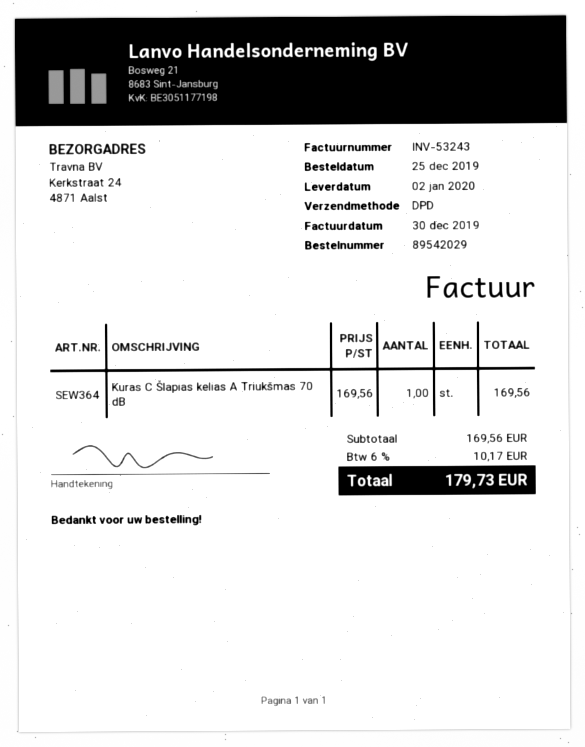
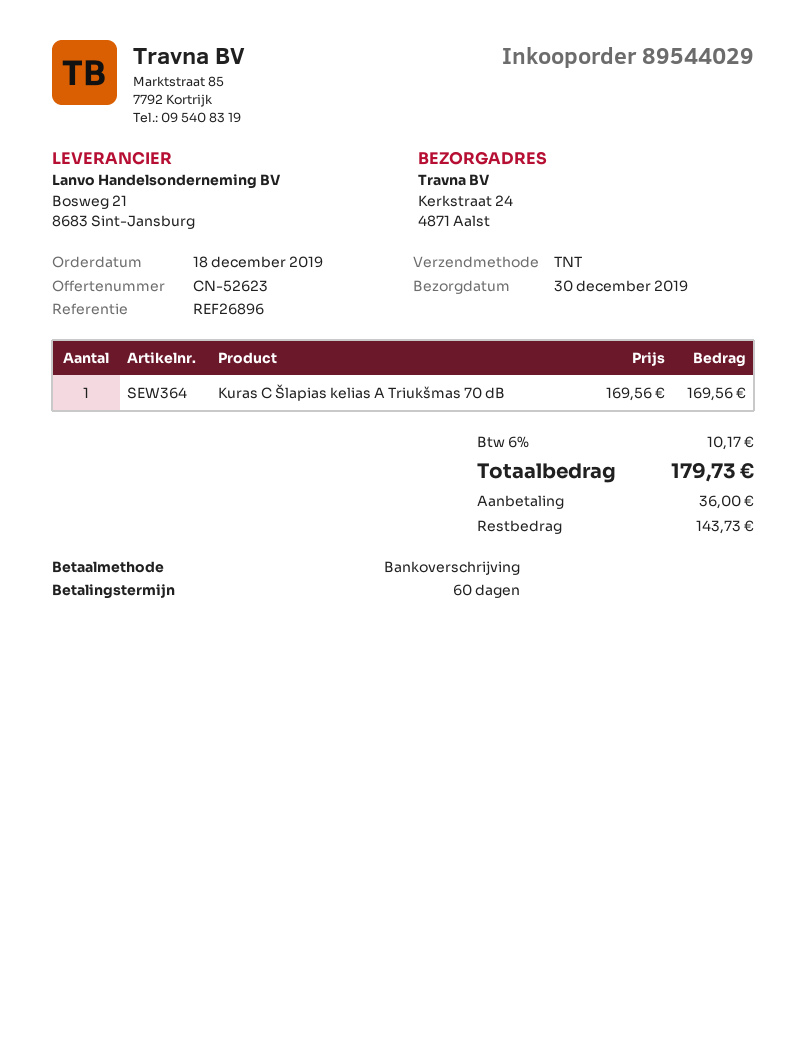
order number: 89542029 -> 89544029
order date: 2019-12-25 -> 2019-12-18
delivery date: 2020-01-02 -> 2019-12-30
shipping method: DPD -> TNT

